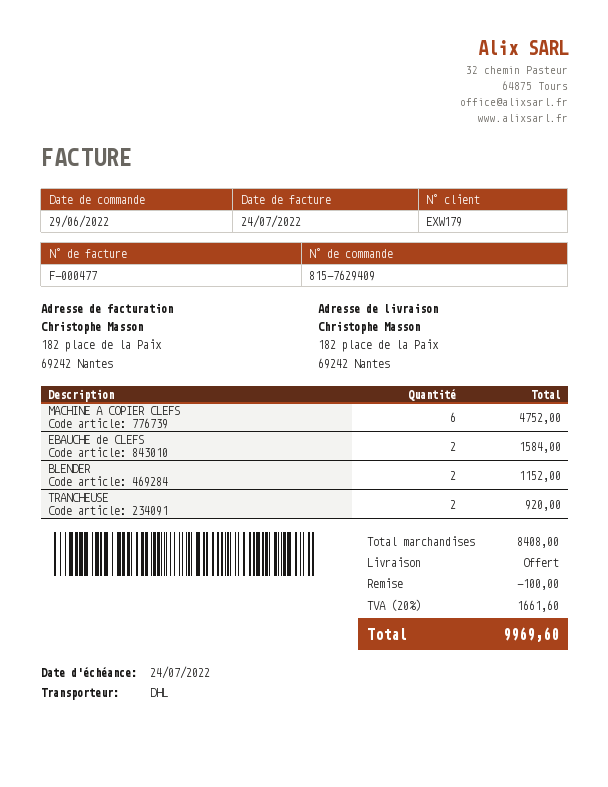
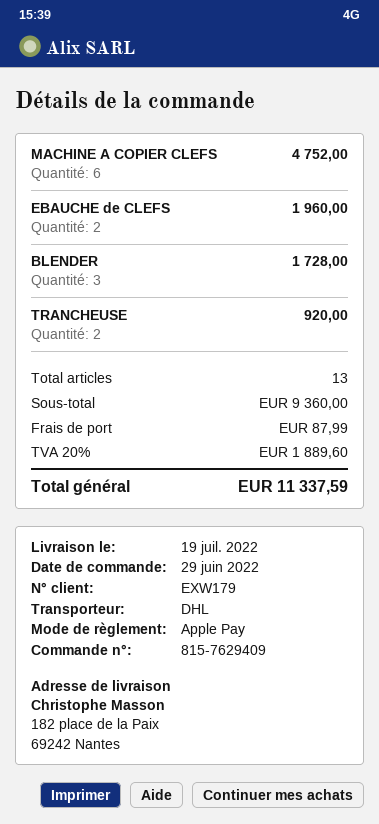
EBAUCHE de CLEFS: 2 for 1584.00 -> 2 for 1960.00
BLENDER: 2 for 1152.00 -> 3 for 1728.00
subtotal: 8408.00 -> 9360.00
discount: 100.00 -> none
shipping: 0.00 -> 87.99
tax: 20% = 1661.60 -> 20% = 1889.60
total: 9969.60 -> 11337.59

